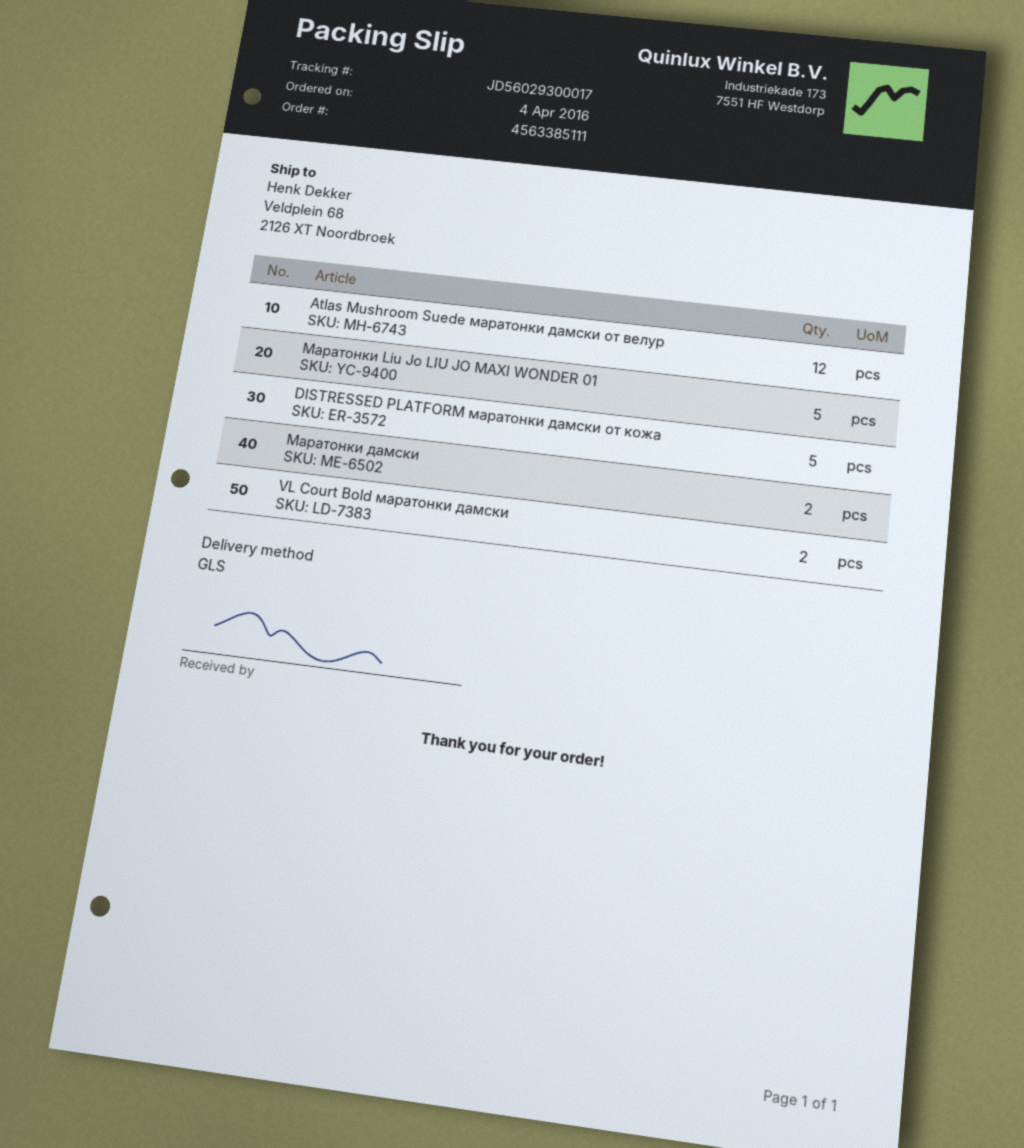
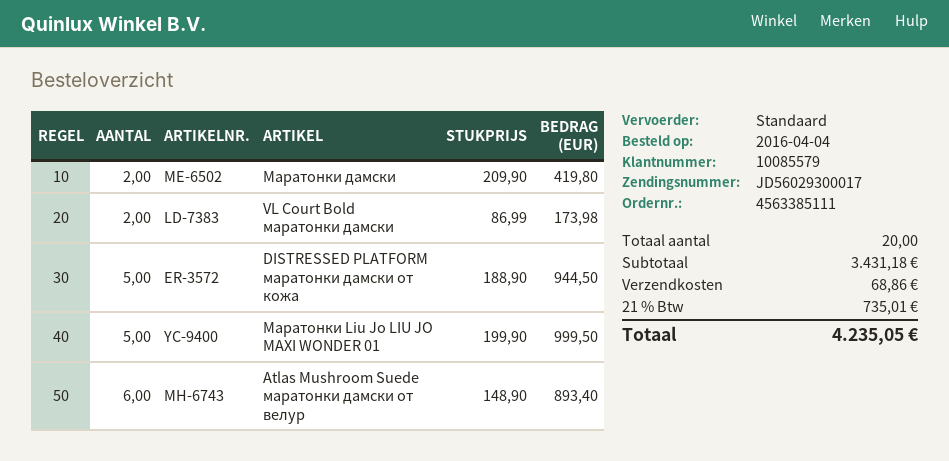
shipping method: GLS -> standard
Atlas Mushroom Suede маратонки дамски от велур: 12 -> 6

